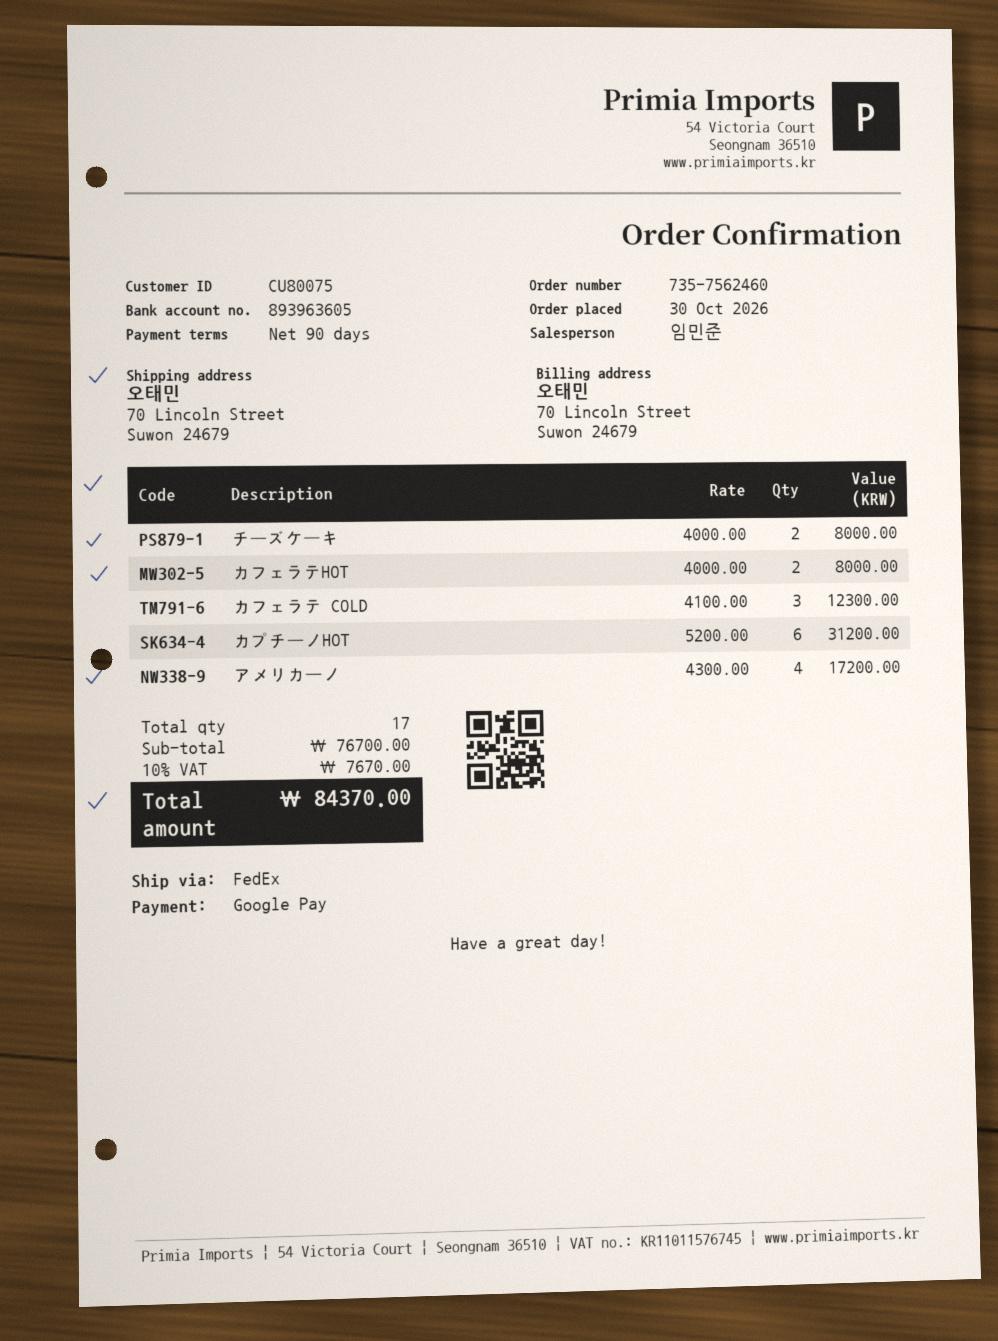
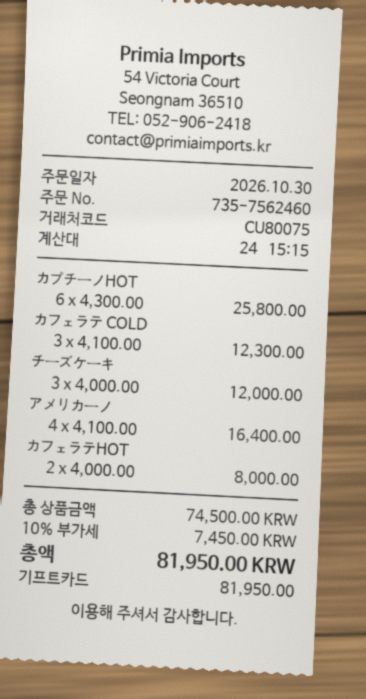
payment method: Google Pay -> gift card
チーズケーキ: 2 x 4000.00 = 8000.00 -> 3 x 4000.00 = 12000.00
カプチーノHOT: 6 x 5200.00 = 31200.00 -> 6 x 4300.00 = 25800.00
アメリカーノ: 4 x 4300.00 = 17200.00 -> 4 x 4100.00 = 16400.00
subtotal: 76700.00 -> 74500.00
tax: 10% = 7670.00 -> 10% = 7450.00
total: 84370.00 -> 81950.00

